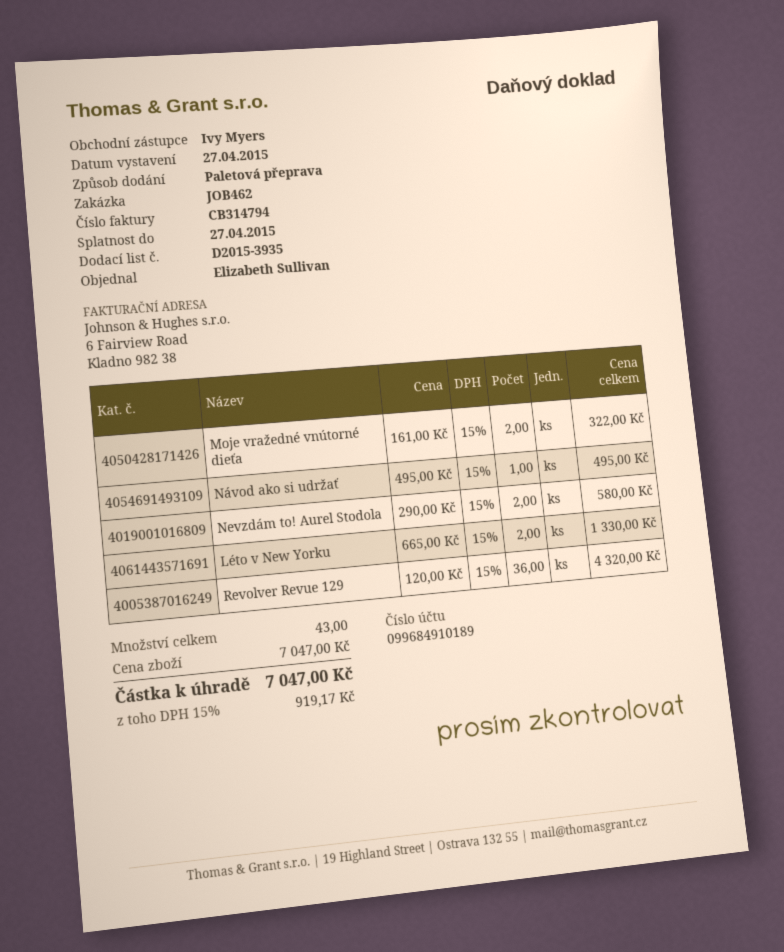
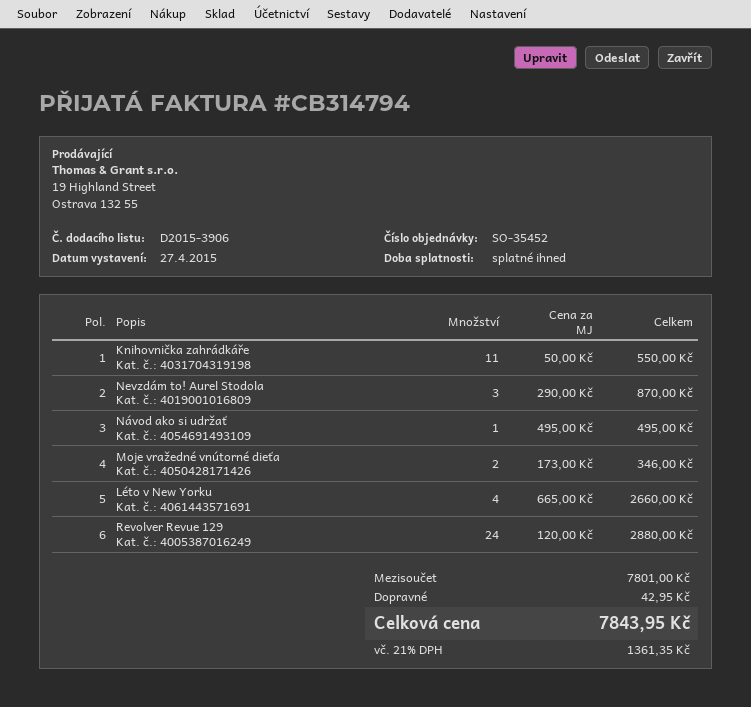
delivery note number: D2015-3935 -> D2015-3906
Moje vražedné vnútorné dieťa: 2 x 161.00 = 322.00 -> 2 x 173.00 = 346.00
Nevzdám to! Aurel Stodola: 2 x 290.00 = 580.00 -> 3 x 290.00 = 870.00
Léto v New Yorku: 2 x 665.00 = 1330.00 -> 4 x 665.00 = 2660.00
Revolver Revue 129: 36 x 120.00 = 4320.00 -> 24 x 120.00 = 2880.00
Knihovnička zahrádkáře: none -> 11 x 50.00 = 550.00
subtotal: 7047.00 -> 7801.00
shipping: none -> 42.95
tax: 15% = 919.17 -> 21% = 1361.35
total: 7047.00 -> 7843.95

